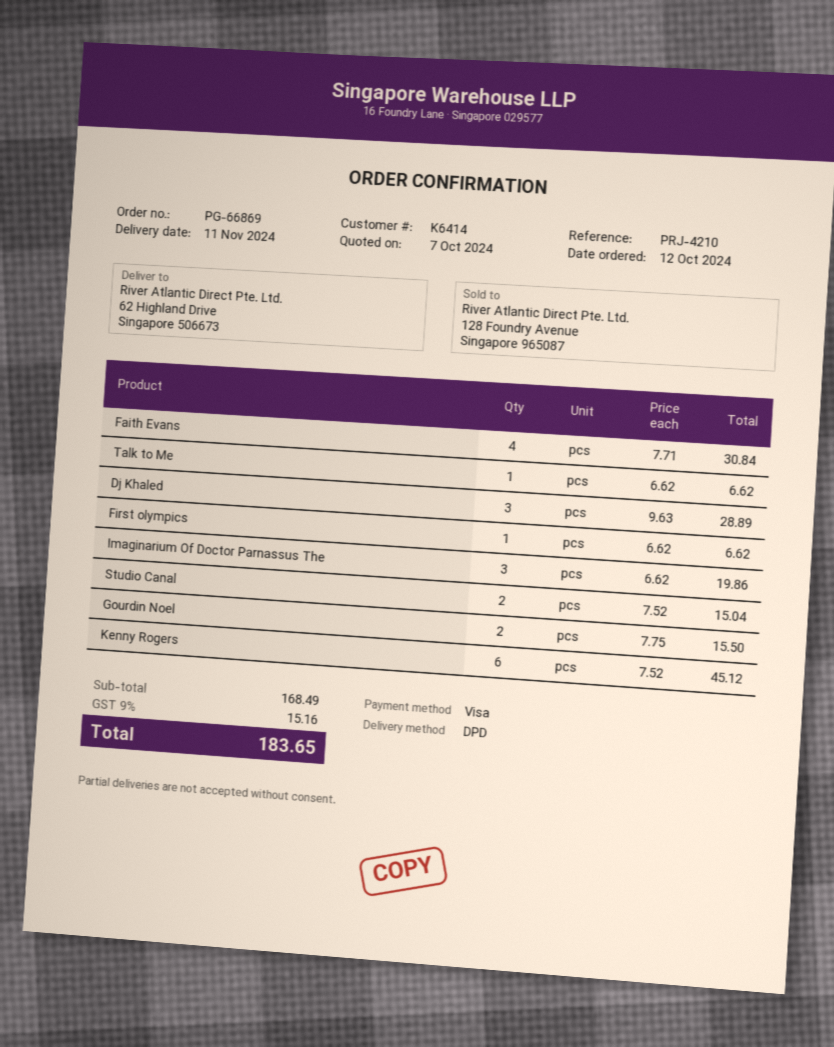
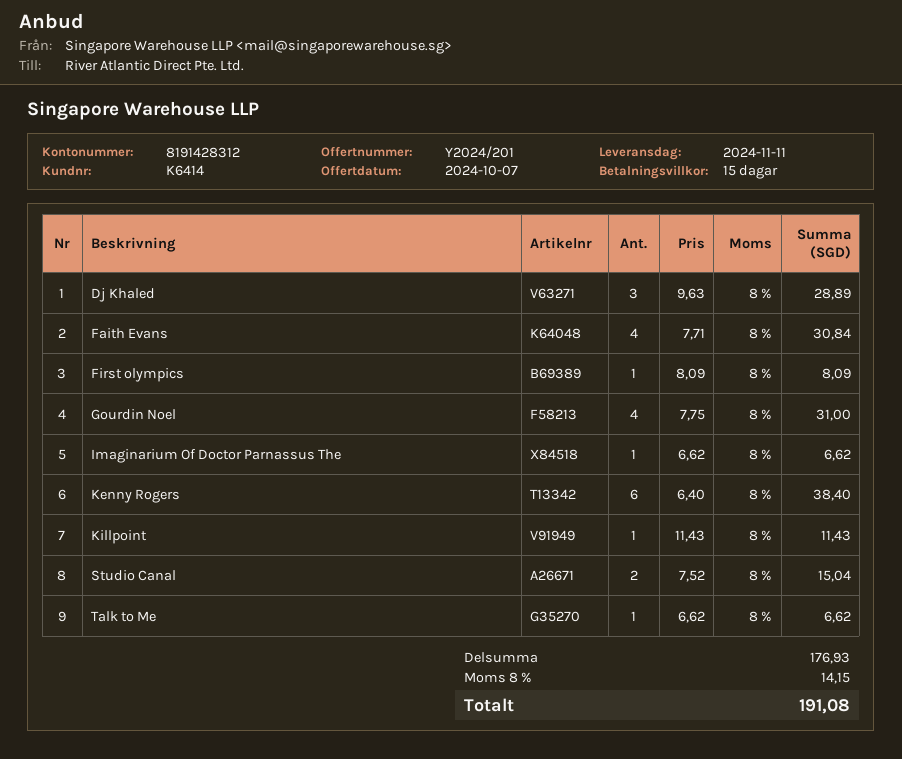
First olympics: 1 x 6.62 = 6.62 -> 1 x 8.09 = 8.09
Imaginarium Of Doctor Parnassus The: 3 x 6.62 = 19.86 -> 1 x 6.62 = 6.62
Gourdin Noel: 2 x 7.75 = 15.50 -> 4 x 7.75 = 31.00
Kenny Rogers: 6 x 7.52 = 45.12 -> 6 x 6.40 = 38.40
Killpoint: none -> 1 x 11.43 = 11.43
subtotal: 168.49 -> 176.93
tax: 9% = 15.16 -> 8% = 14.15
total: 183.65 -> 191.08

